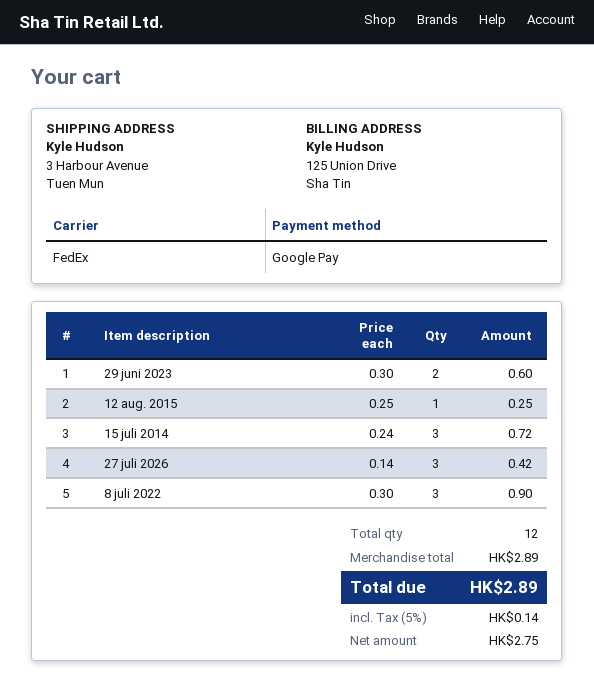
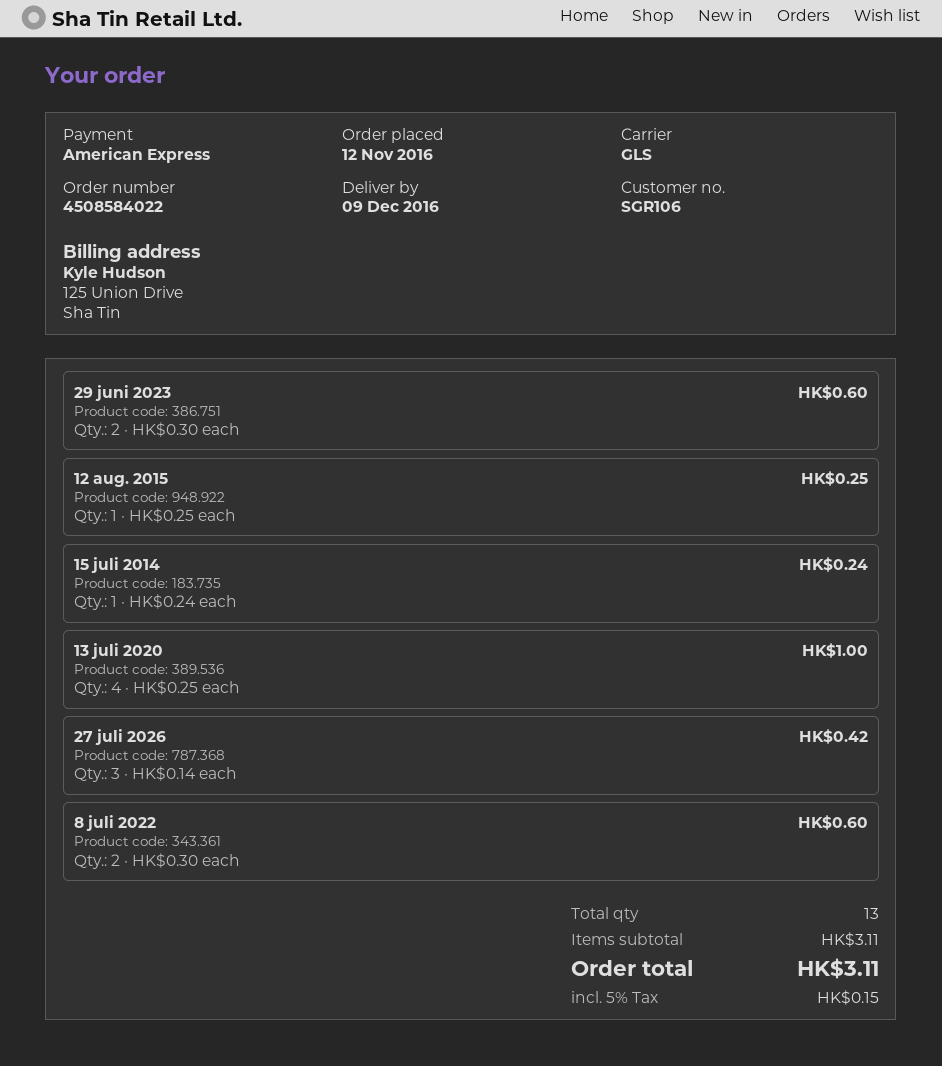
payment method: Google Pay -> American Express
shipping method: FedEx -> GLS
15 juli 2014: 3 x 0.24 = 0.72 -> 1 x 0.24 = 0.24
8 juli 2022: 3 x 0.30 = 0.90 -> 2 x 0.30 = 0.60
13 juli 2020: none -> 4 x 0.25 = 1.00
total quantity: 12 -> 13
subtotal: 2.89 -> 3.11
tax: 5% = 0.14 -> 5% = 0.15
total: 2.89 -> 3.11

